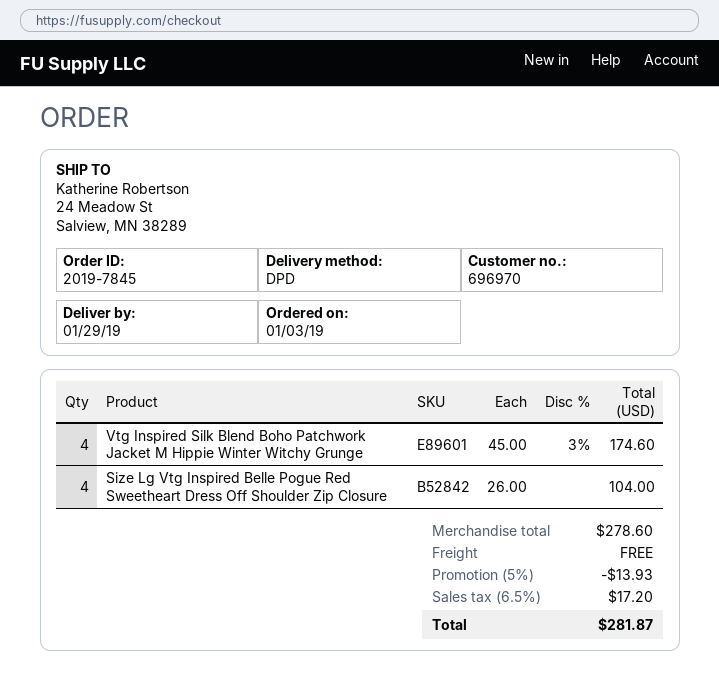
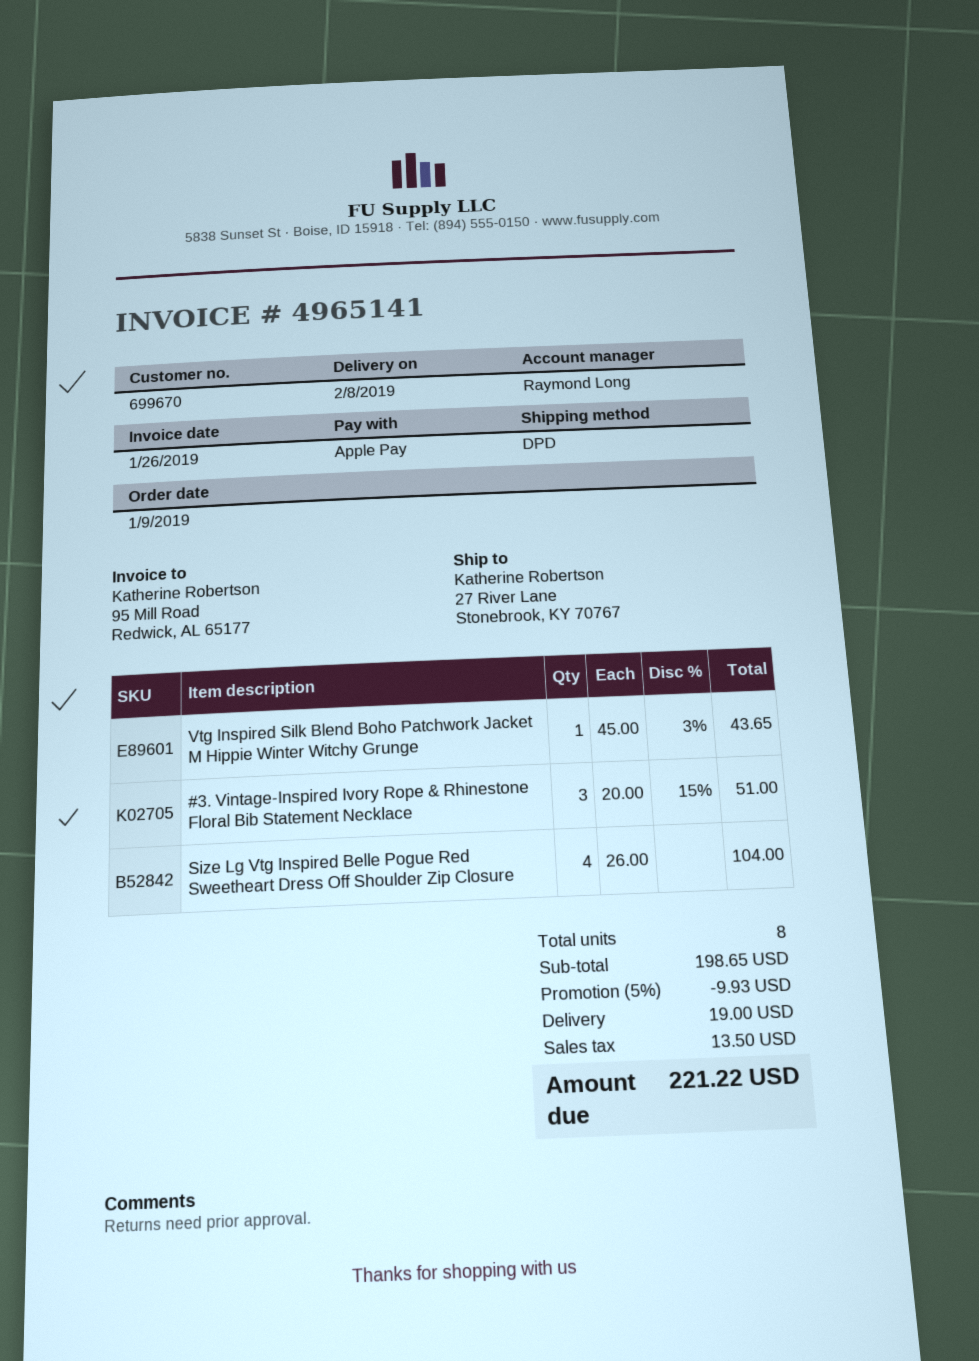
order date: 2019-01-03 -> 2019-01-09
delivery date: 2019-01-29 -> 2019-02-08
customer number: 696970 -> 699670
ship to: 24 Meadow St, Salview, MN 38289 -> 27 River Lane, Stonebrook, KY 70767
Vtg Inspired Silk Blend Boho Patchwork Jacket M Hippie Winter Witchy Grunge: 4 x 45.00 - 3% = 174.60 -> 1 x 45.00 - 3% = 43.65
#3. Vintage-Inspired Ivory Rope & Rhinestone Floral Bib Statement Necklace: none -> 3 x 20.00 - 15% = 51.00
subtotal: 278.60 -> 198.65
discount: 5% = 13.93 -> 5% = 9.93
shipping: 0.00 -> 19.00
tax: 17.20 -> 13.50
total: 281.87 -> 221.22

